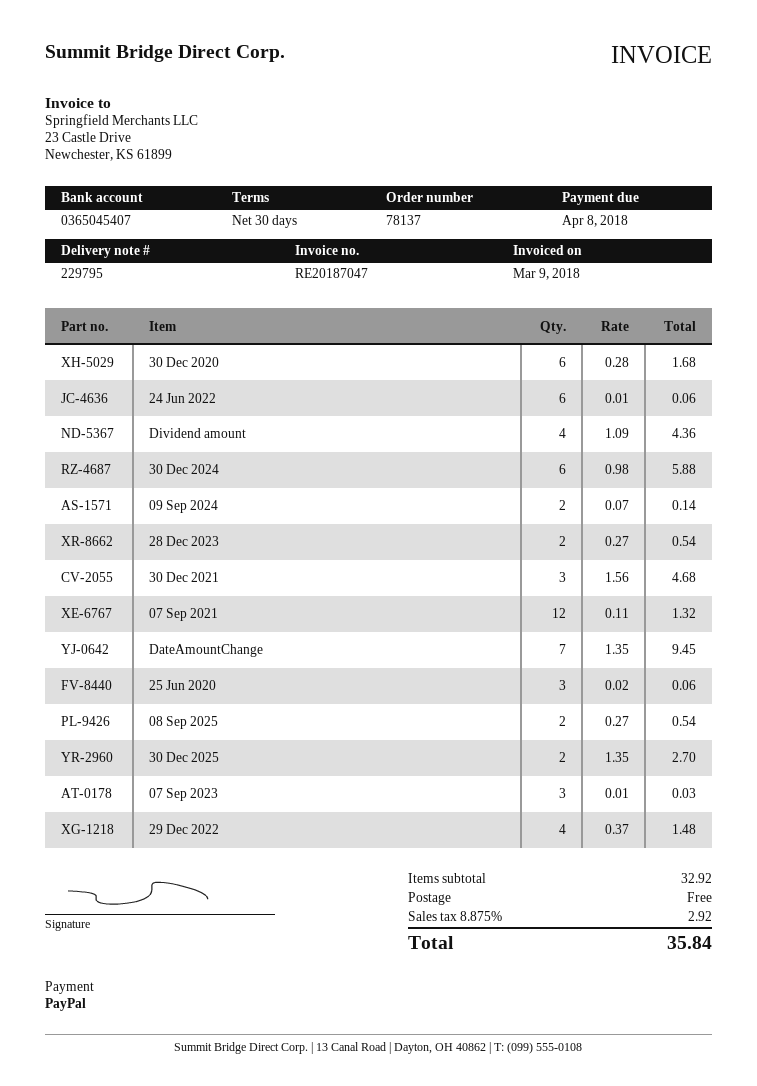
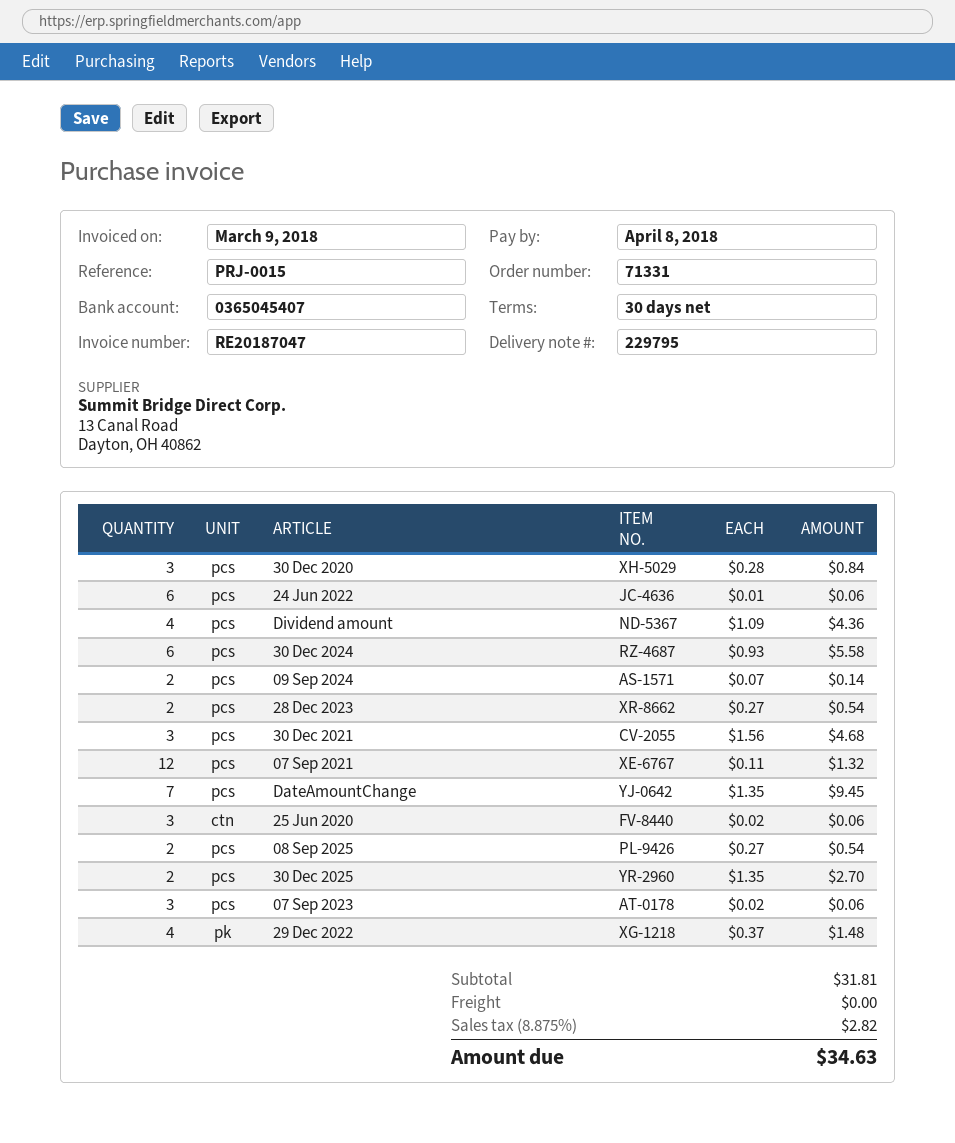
order number: 78137 -> 71331
30 Dec 2020: 6 x 0.28 = 1.68 -> 3 x 0.28 = 0.84
30 Dec 2024: 6 x 0.98 = 5.88 -> 6 x 0.93 = 5.58
07 Sep 2023: 3 x 0.01 = 0.03 -> 3 x 0.02 = 0.06
subtotal: 32.92 -> 31.81
tax: 8.875% = 2.92 -> 8.875% = 2.82
total: 35.84 -> 34.63

